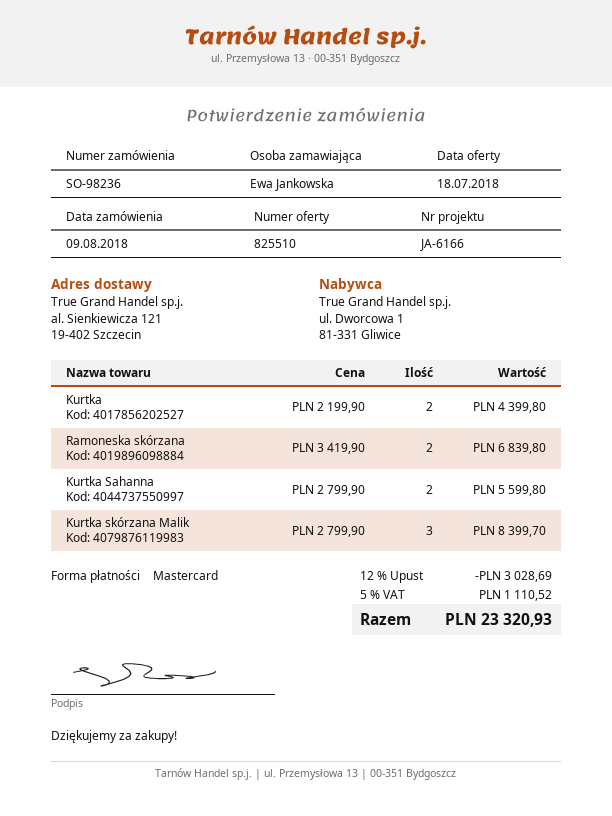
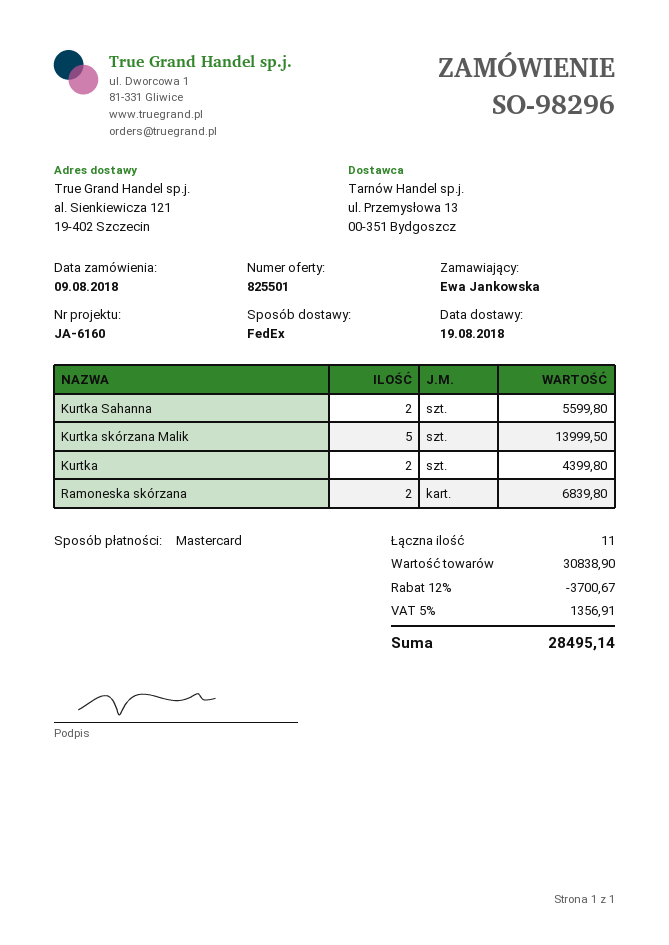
quote number: 825510 -> 825501
order number: SO-98236 -> SO-98296
reference: JA-6166 -> JA-6160
Kurtka skórzana Malik: 3 for 8399.70 -> 5 for 13999.50
discount: 12% = 3028.69 -> 12% = 3700.67
tax: 5% = 1110.52 -> 5% = 1356.91
total: 23320.93 -> 28495.14

